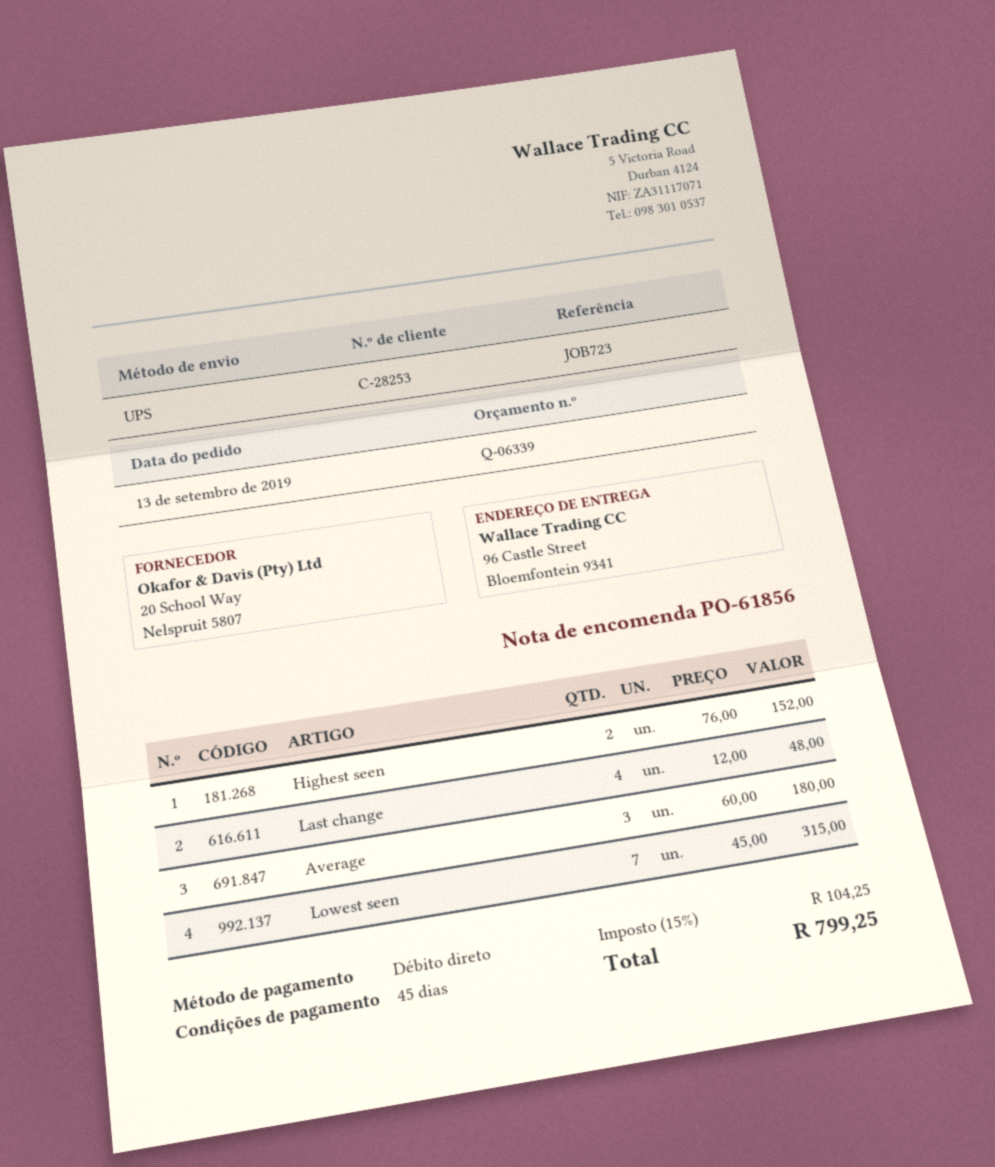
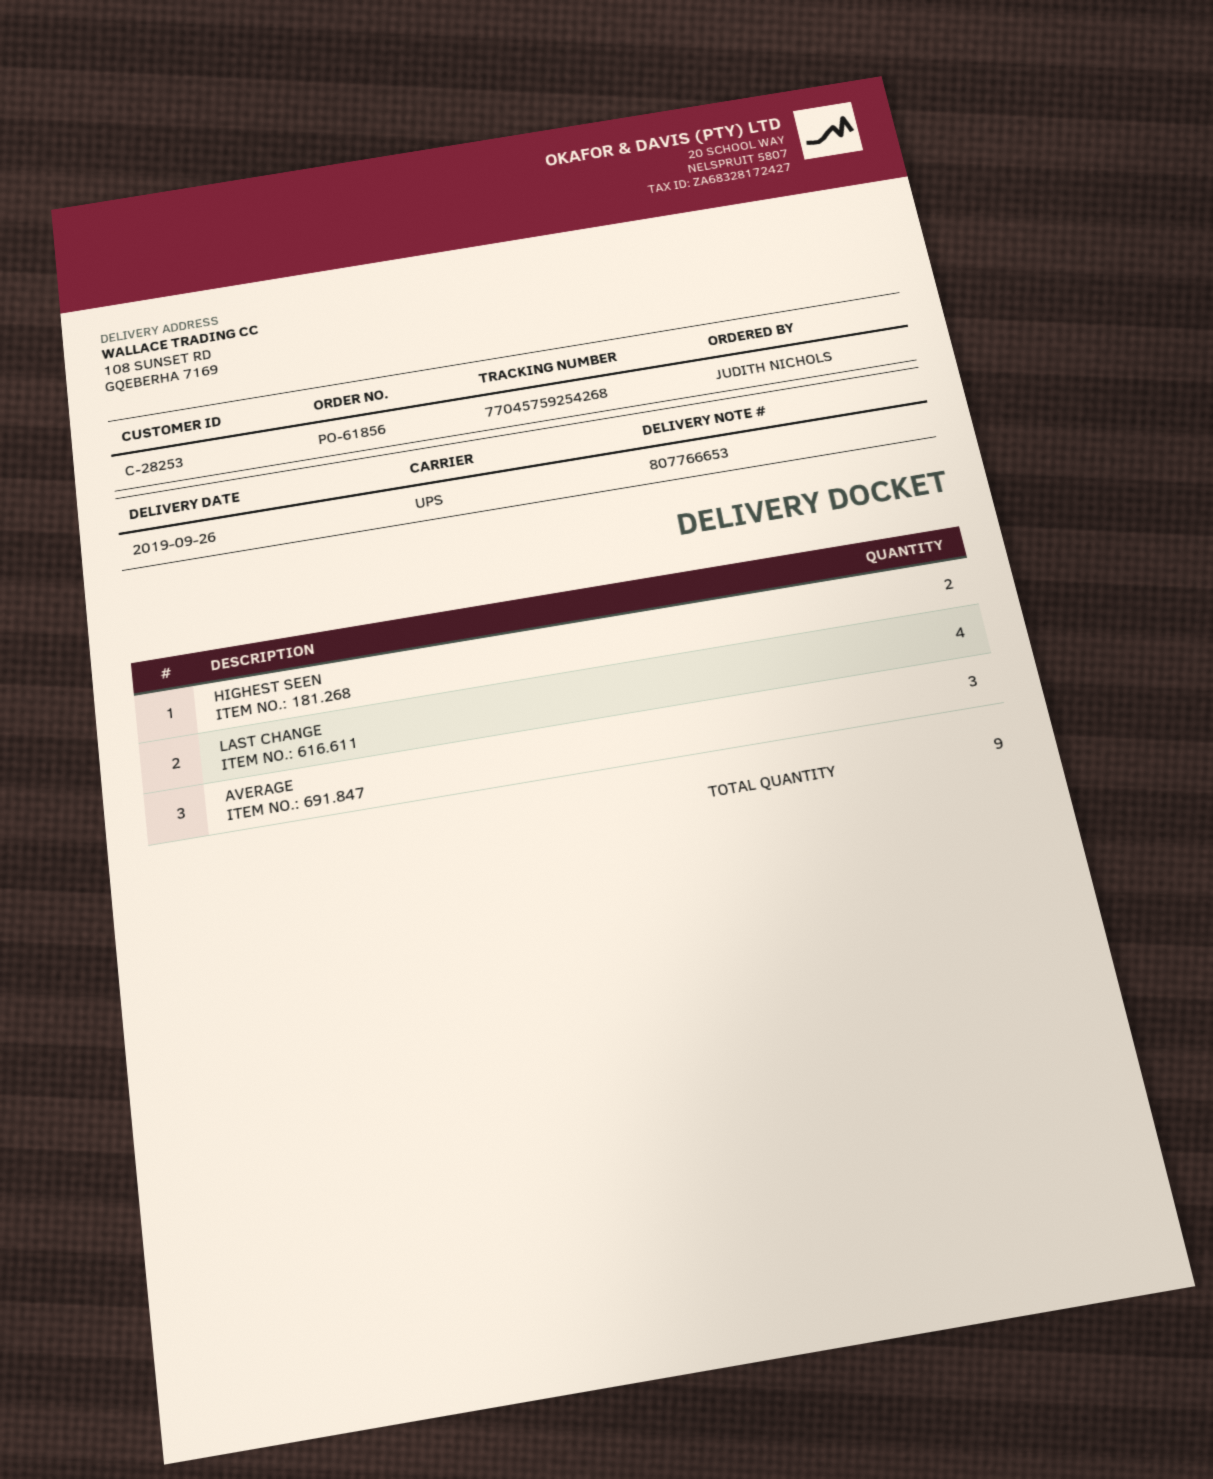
ship to: 96 Castle Street, Bloemfontein 9341 -> 108 SUNSET RD, GQEBERHA 7169
Lowest seen: 7 -> none

